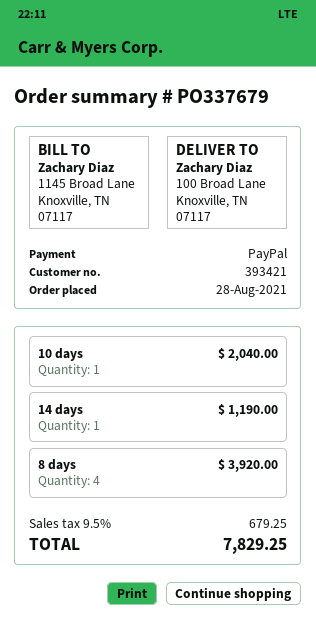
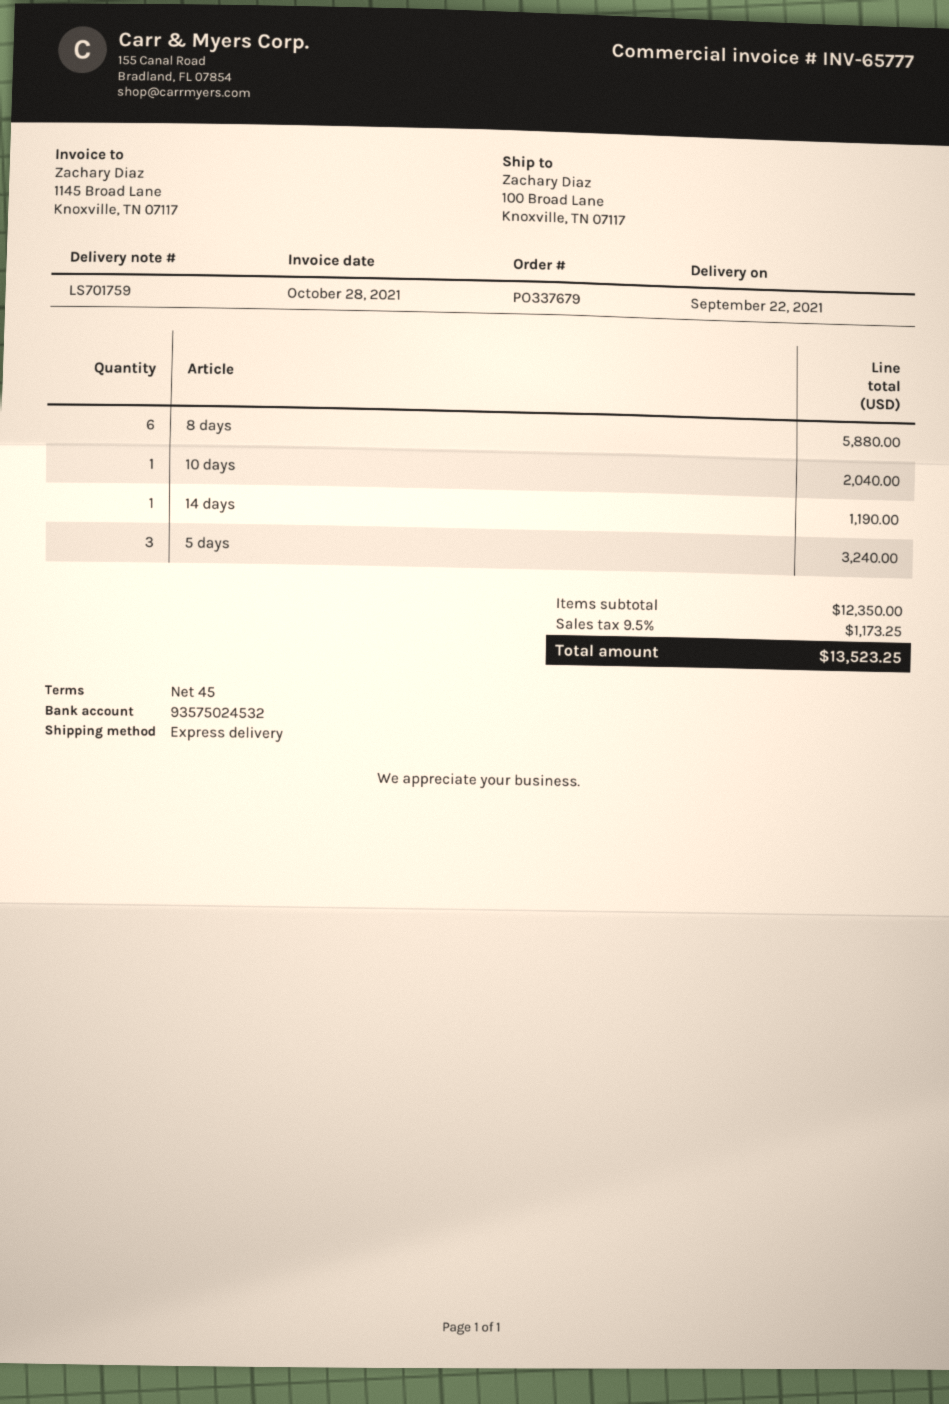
8 days: 4 for 3920.00 -> 6 for 5880.00
5 days: none -> 3 for 3240.00
tax: 9.5% = 679.25 -> 9.5% = 1173.25
total: 7829.25 -> 13523.25

